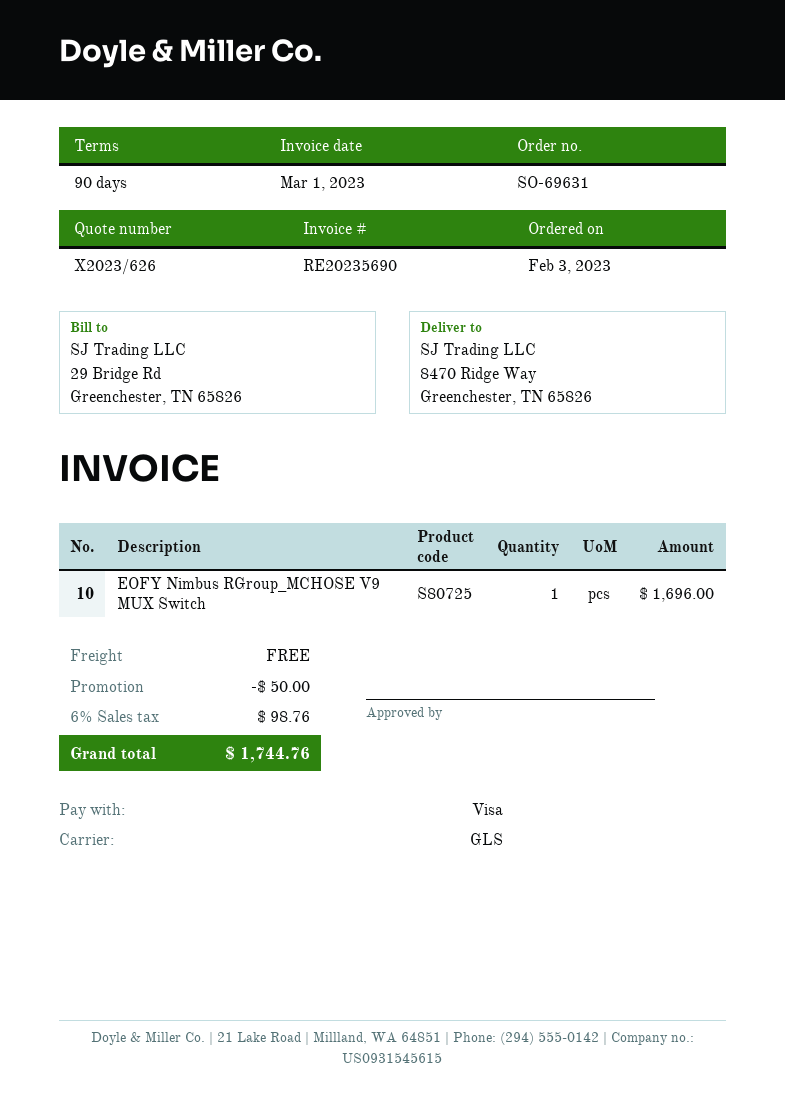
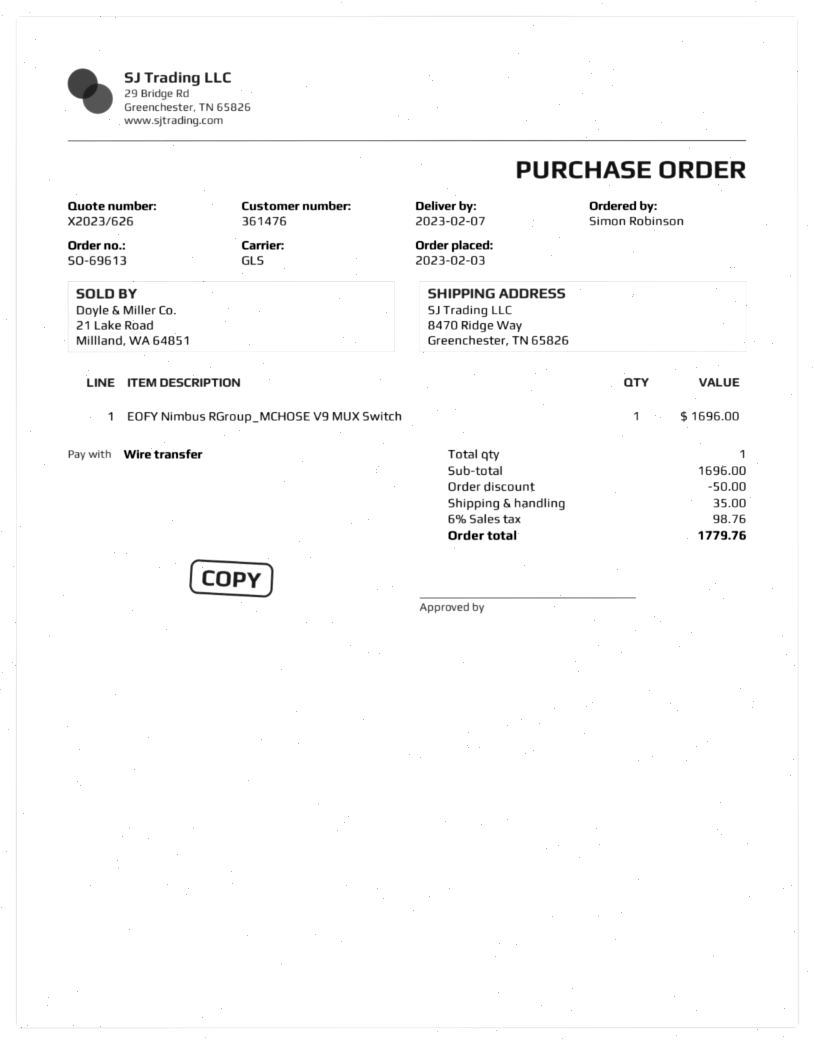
order number: SO-69631 -> SO-69613
payment method: Visa -> bank transfer
shipping: 0.00 -> 35.00
total: 1744.76 -> 1779.76

